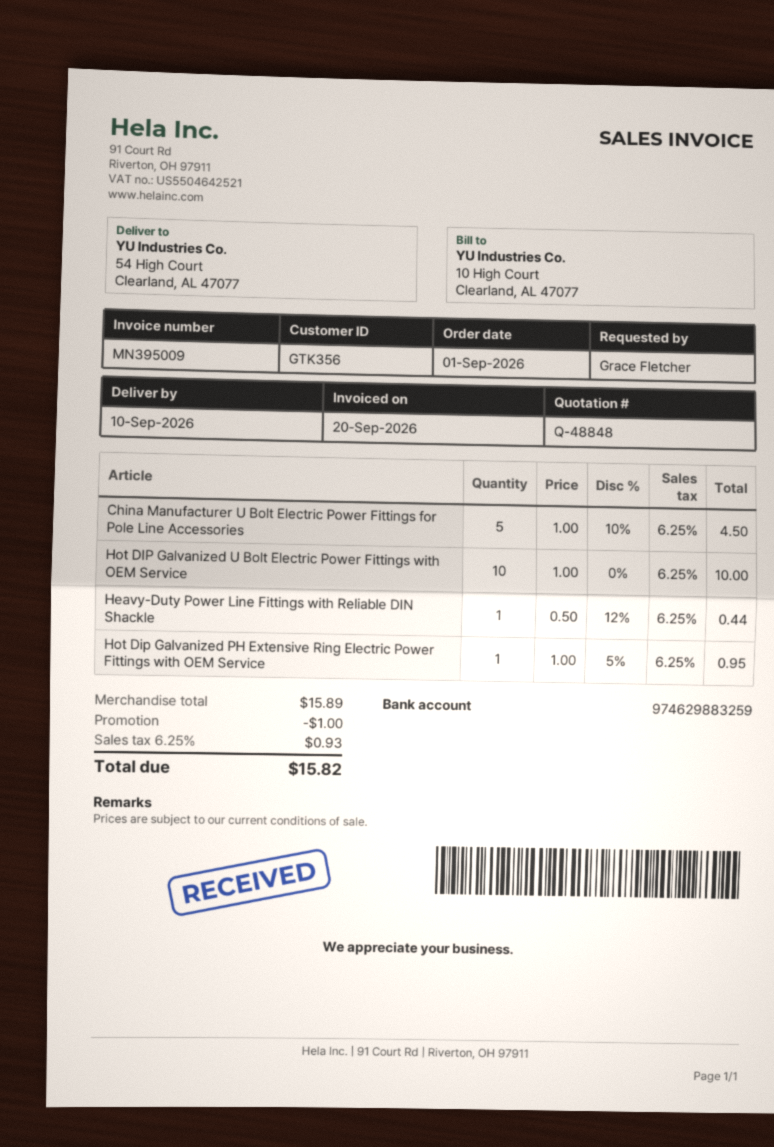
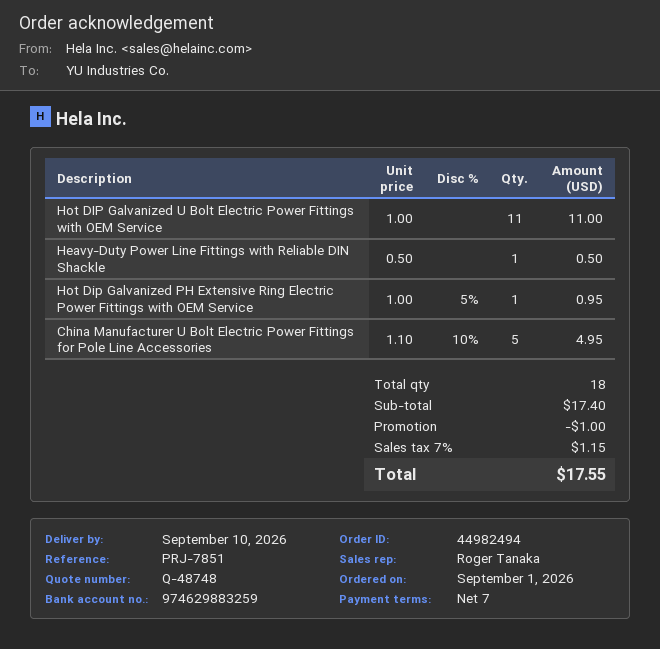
quote number: Q-48848 -> Q-48748
China Manufacturer U Bolt Electric Power Fittings for Pole Line Accessories: 5 x 1.00 - 10% = 4.50 -> 5 x 1.10 - 10% = 4.95
Hot DIP Galvanized U Bolt Electric Power Fittings with OEM Service: 10 x 1.00 = 10.00 -> 11 x 1.00 = 11.00
Heavy-Duty Power Line Fittings with Reliable DIN Shackle: 1 x 0.50 - 12% = 0.44 -> 1 x 0.50 = 0.50
subtotal: 15.89 -> 17.40
tax: 6.25% = 0.93 -> 7% = 1.15
total: 15.82 -> 17.55

